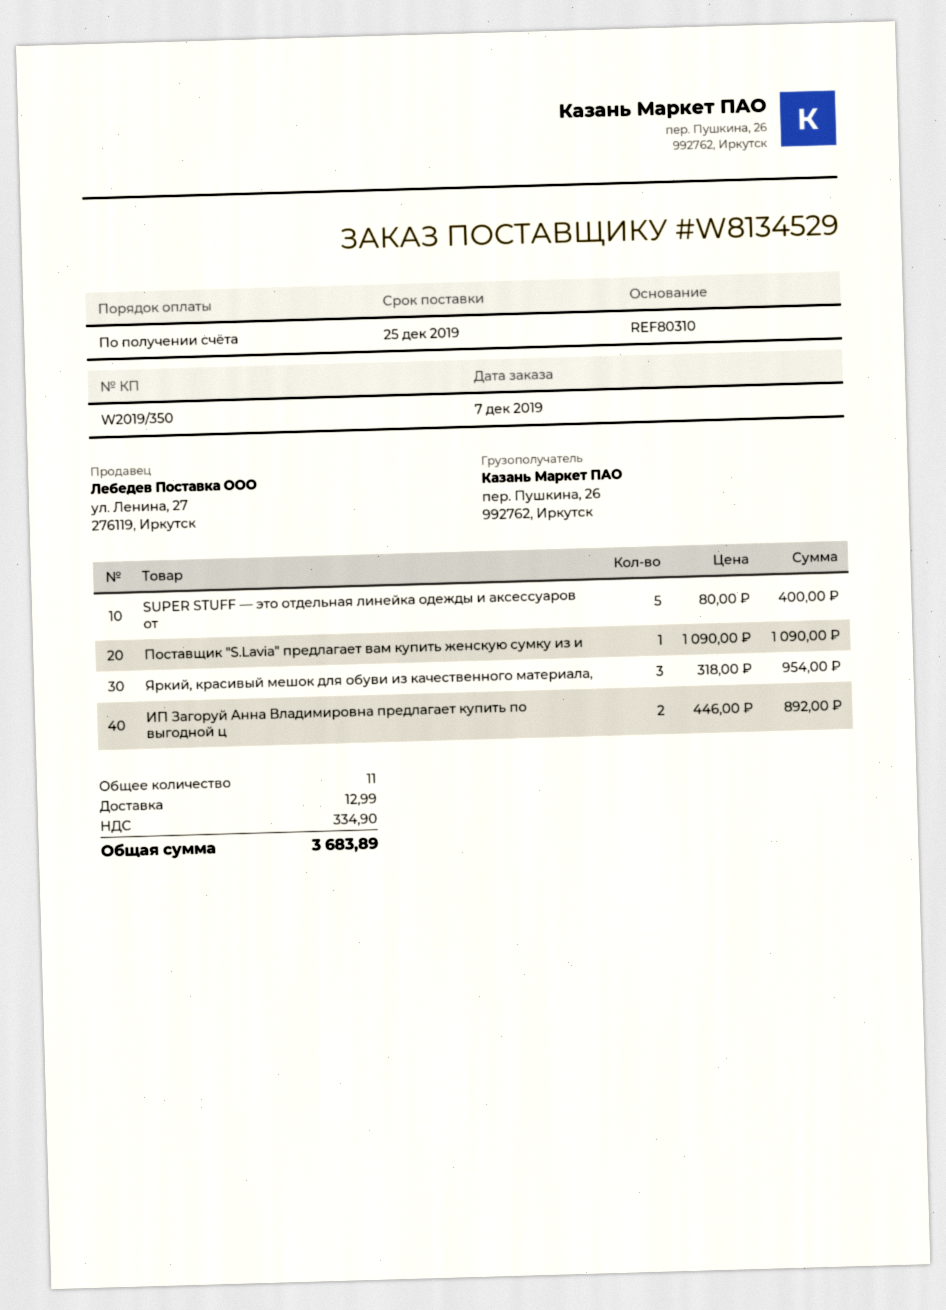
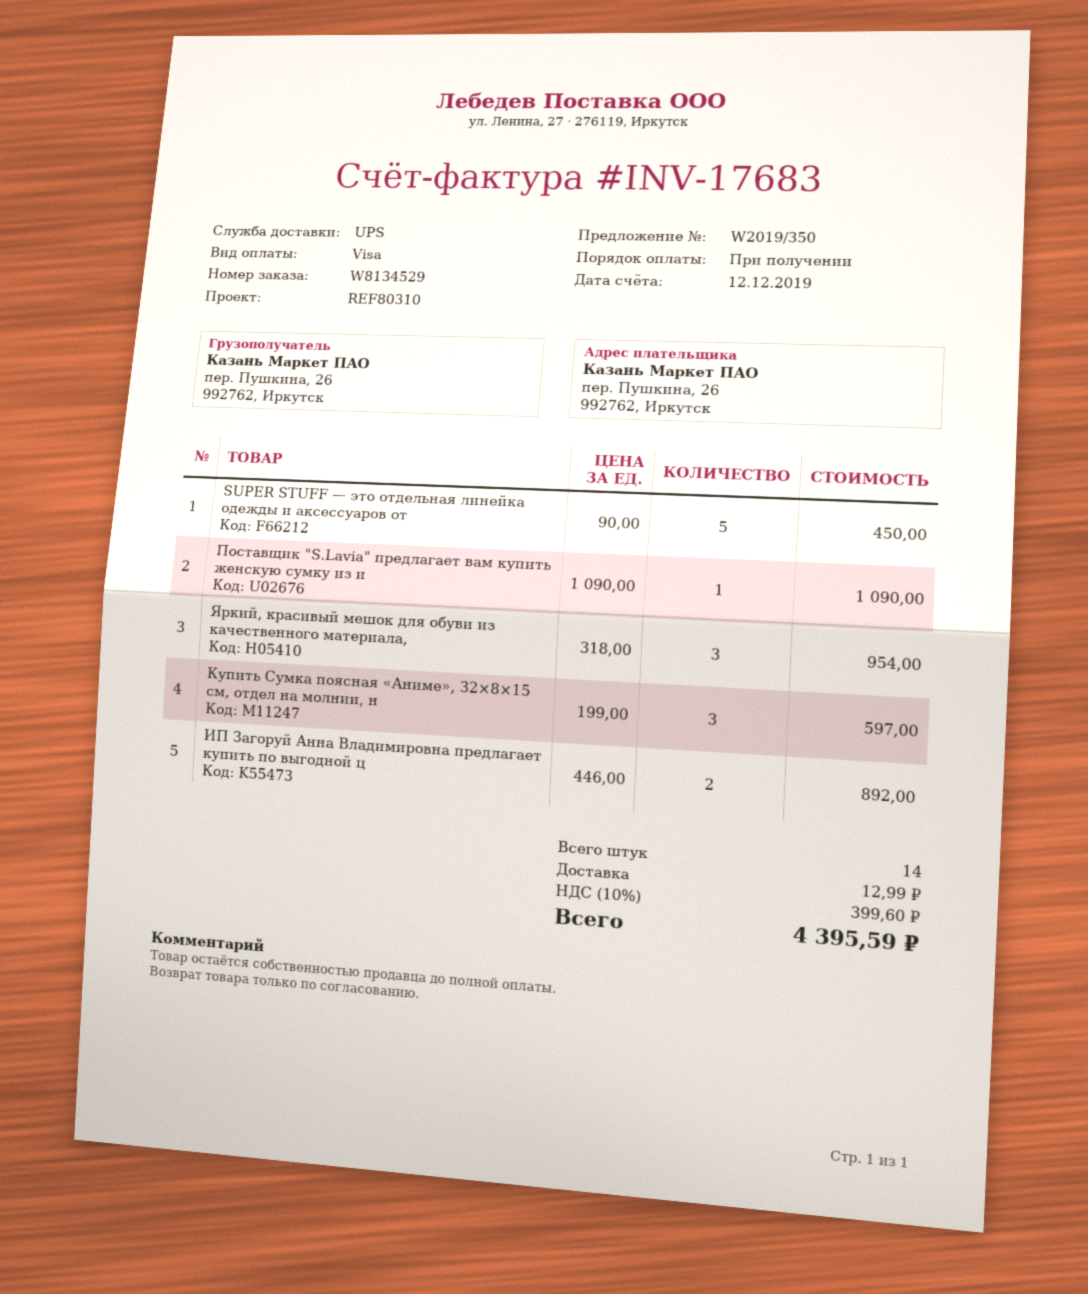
SUPER STUFF — это отдельная линейка одежды и аксессуаров от: 5 x 80.00 = 400.00 -> 5 x 90.00 = 450.00
Купить Сумка поясная «Аниме», 32×8×15 см, отдел на молнии, н: none -> 3 x 199.00 = 597.00
total quantity: 11 -> 14
tax: 334.90 -> 399.60
total: 3683.89 -> 4395.59

